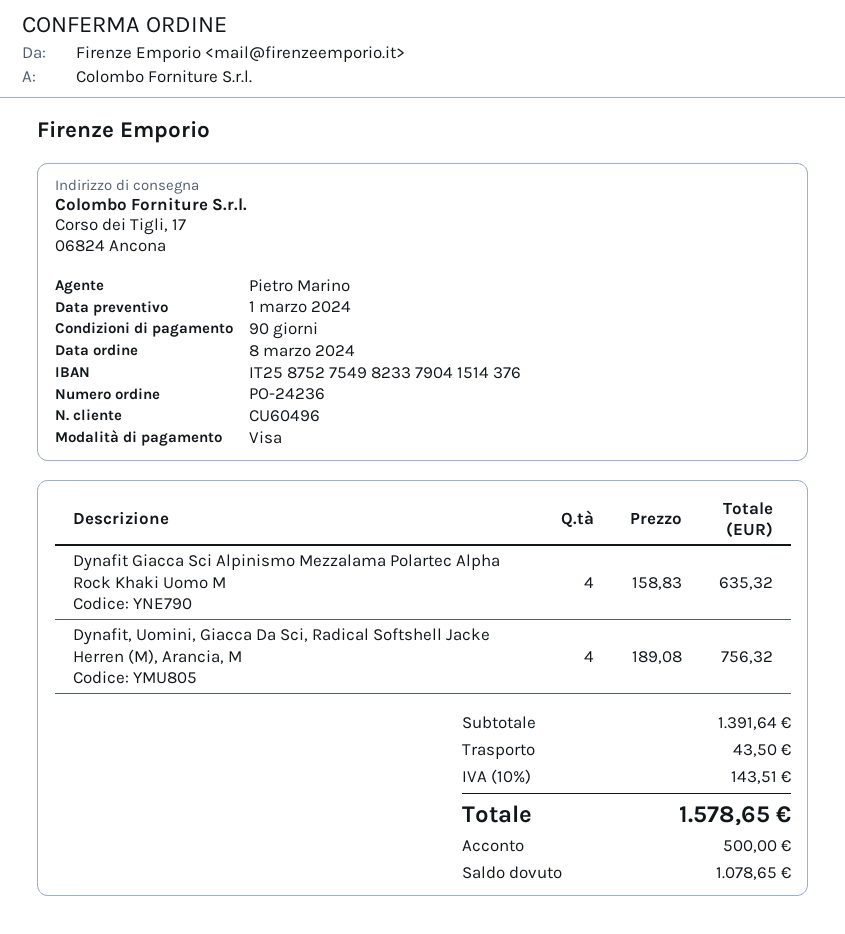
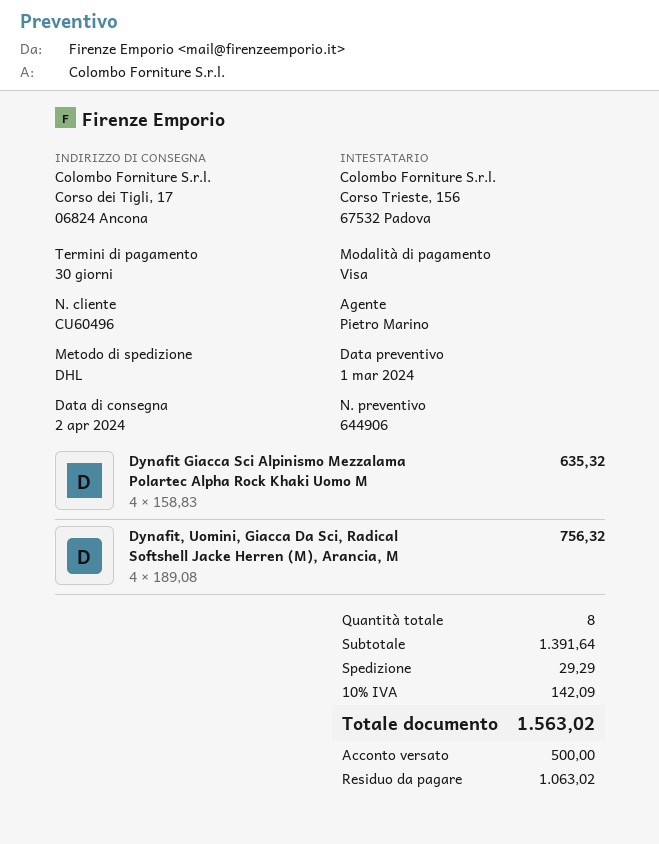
payment terms: 90 days -> 30 days
shipping: 43.50 -> 29.29
tax: 10% = 143.51 -> 10% = 142.09
total: 1578.65 -> 1563.02
balance: 1078.65 -> 1063.02

